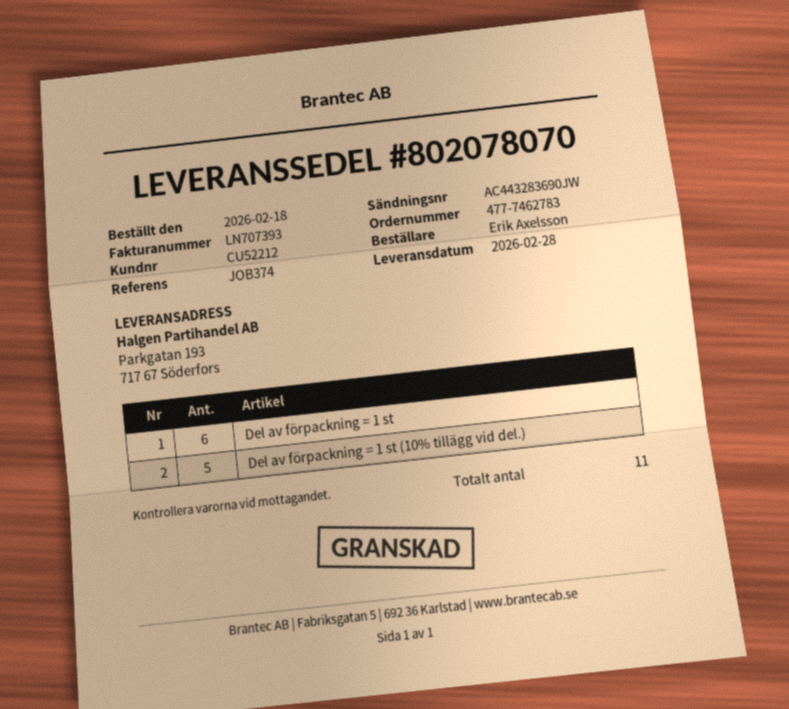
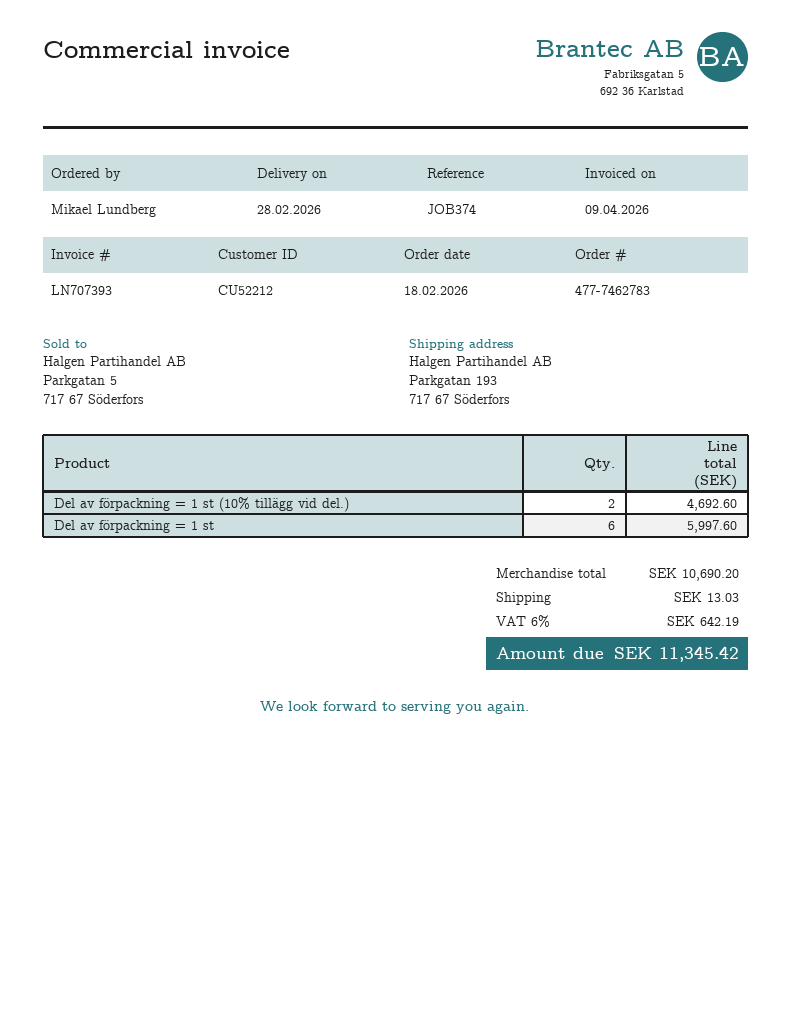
ordered by: Erik Axelsson -> Mikael Lundberg
Del av förpackning = 1 st (10% tillägg vid del.): 5 -> 2

